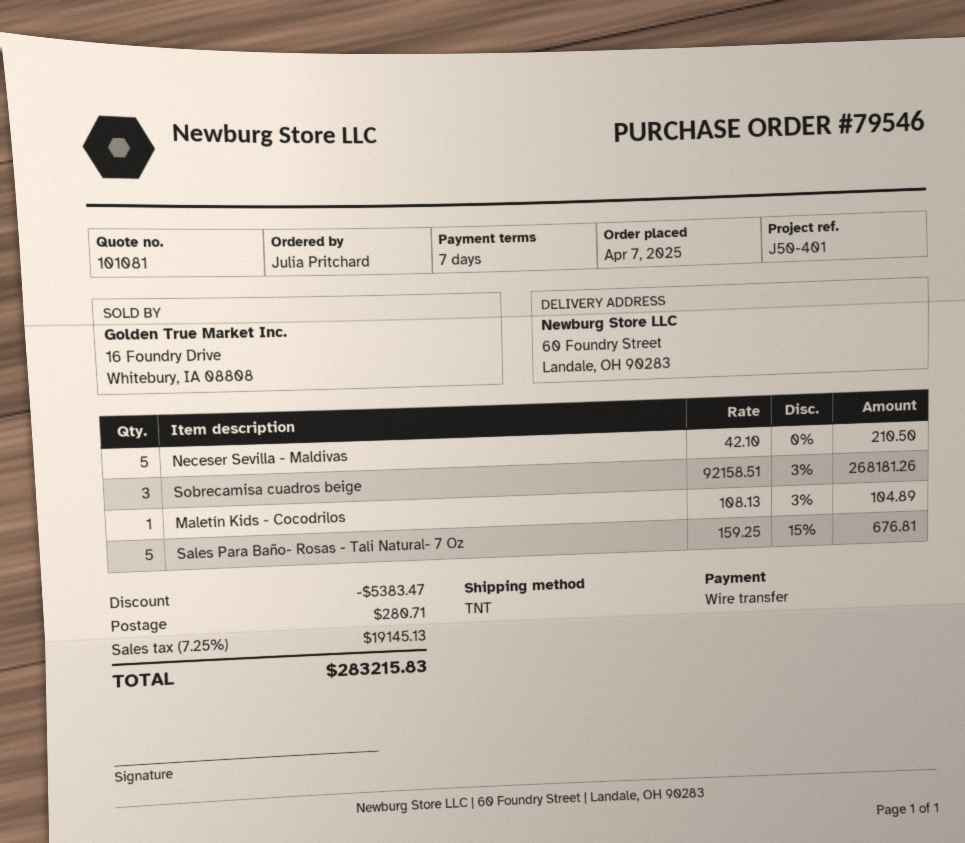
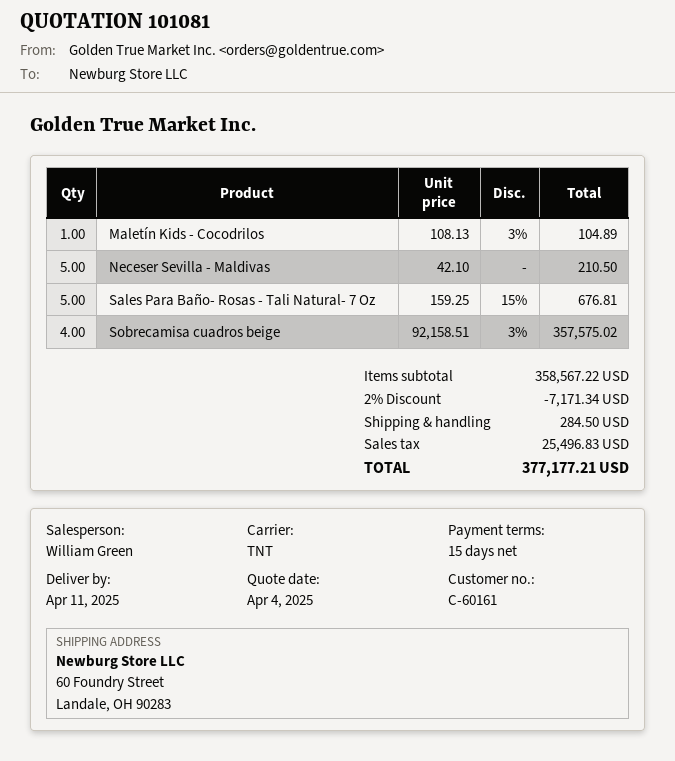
payment terms: 7 days -> 15 days
Sobrecamisa cuadros beige: 3 x 92158.51 - 3% = 268181.26 -> 4 x 92158.51 - 3% = 357575.02
discount: 5383.47 -> 7171.34
shipping: 280.71 -> 284.50
tax: 19145.13 -> 25496.83
total: 283215.83 -> 377177.21

